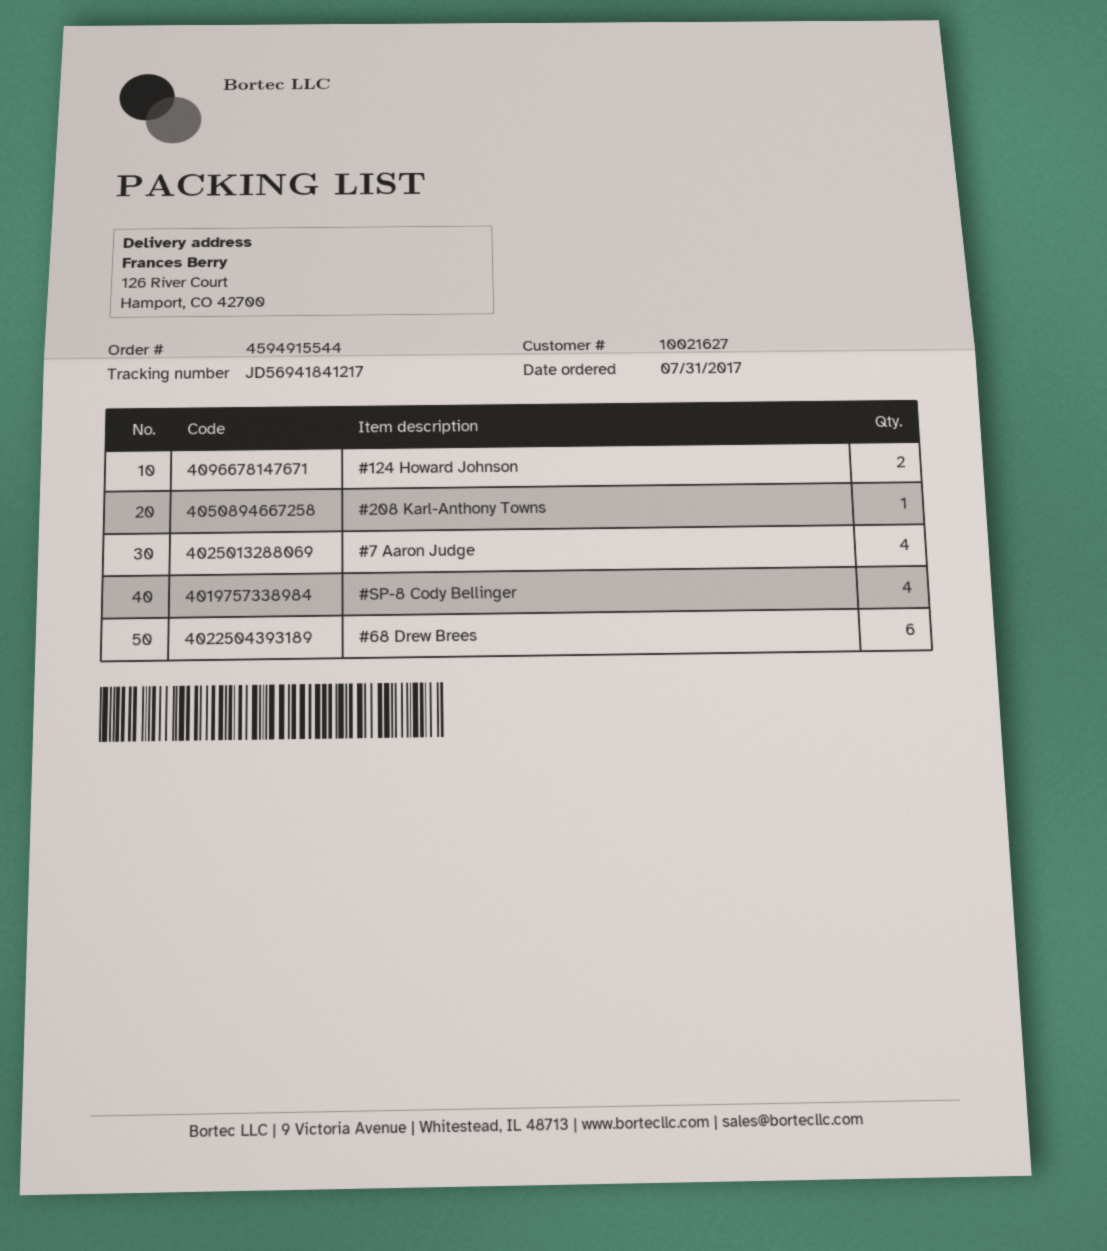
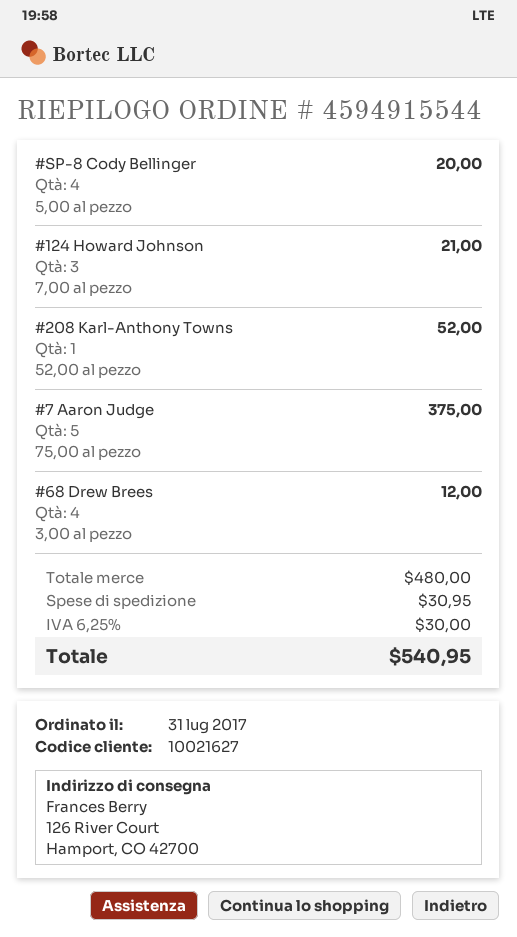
#124 Howard Johnson: 2 -> 3
#7 Aaron Judge: 4 -> 5
#68 Drew Brees: 6 -> 4

